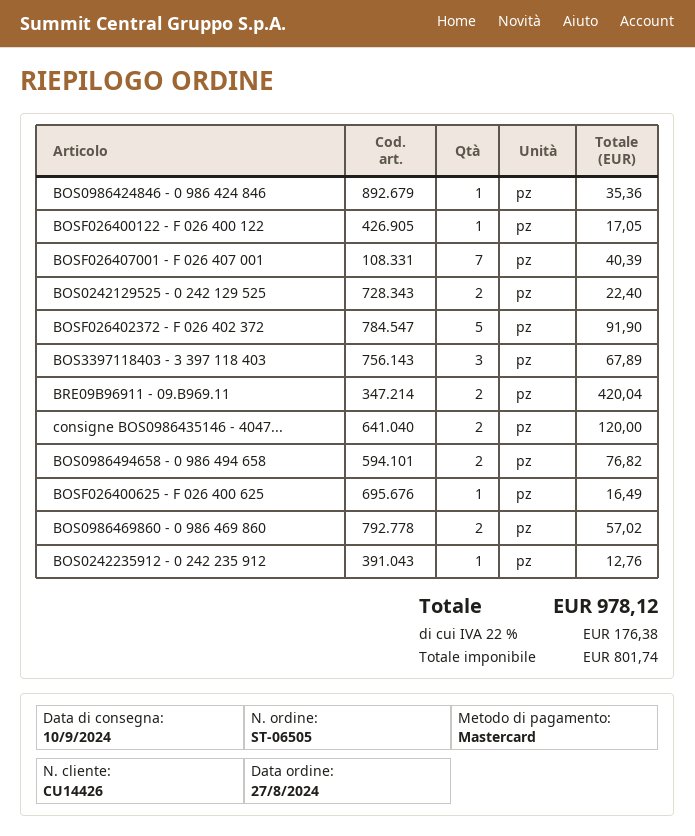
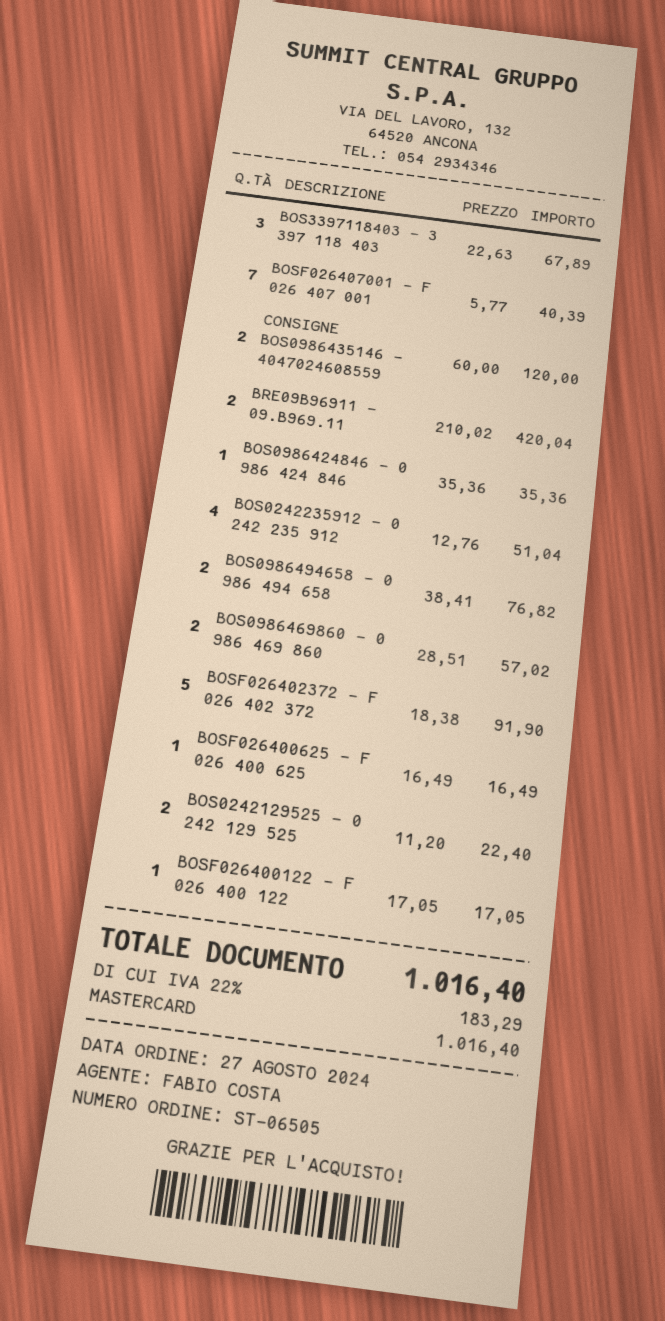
BOS0242235912 - 0 242 235 912: 1 for 12.76 -> 4 for 51.04
tax: 22% = 176.38 -> 22% = 183.29
total: 978.12 -> 1016.40

